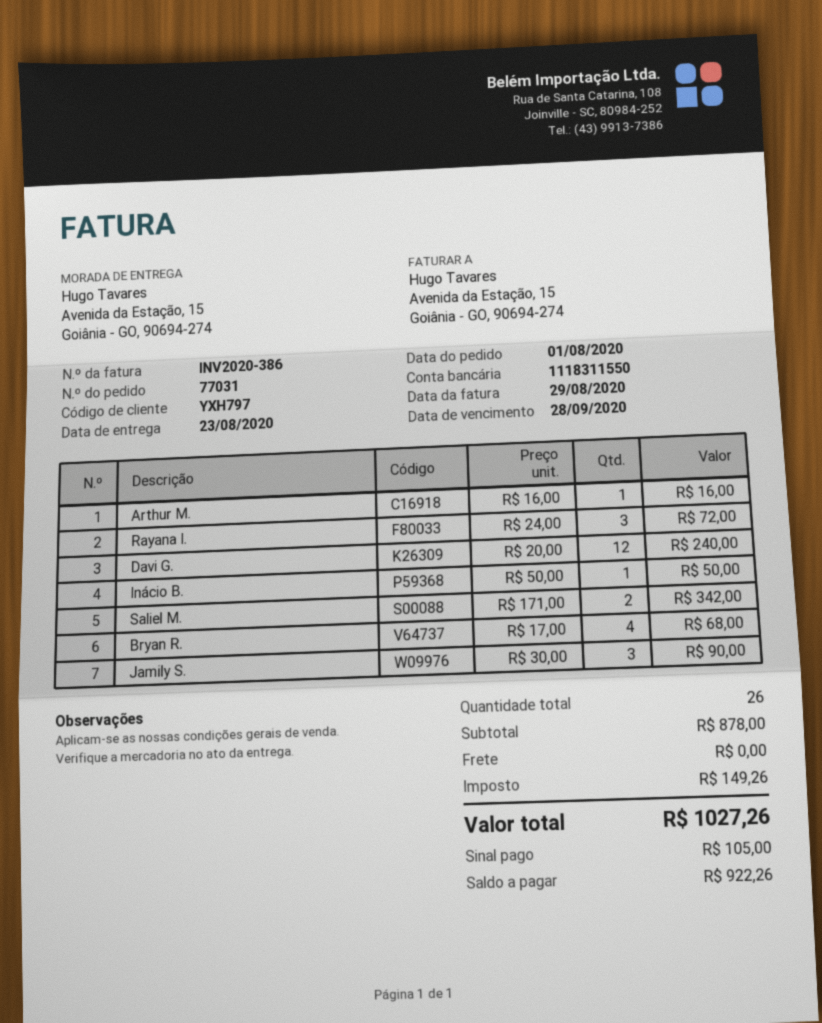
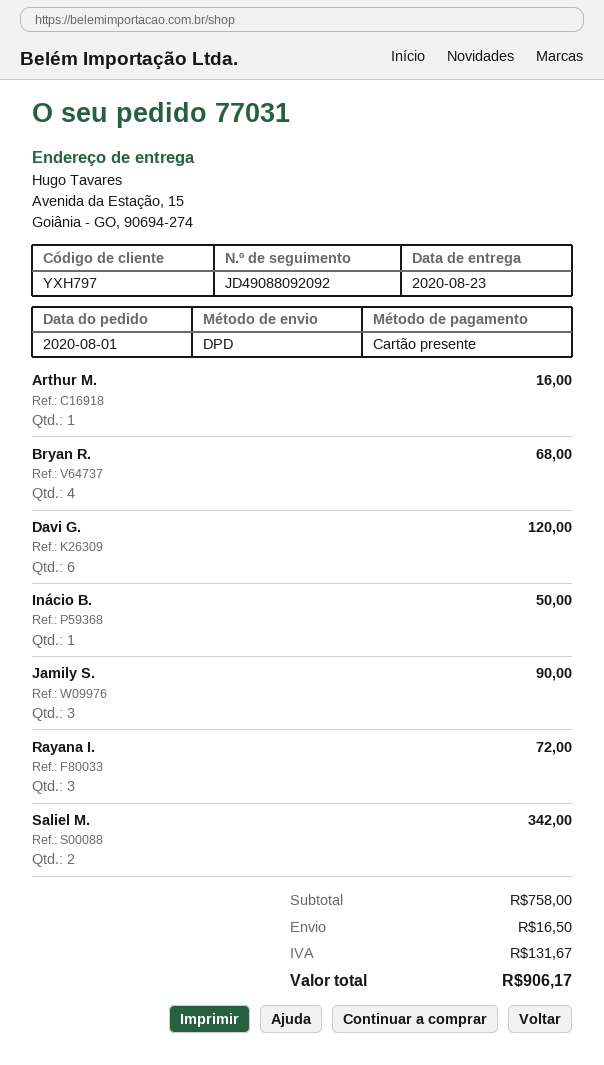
Davi G.: 12 for 240.00 -> 6 for 120.00
subtotal: 878.00 -> 758.00
shipping: 0.00 -> 16.50
tax: 149.26 -> 131.67
total: 1027.26 -> 906.17

